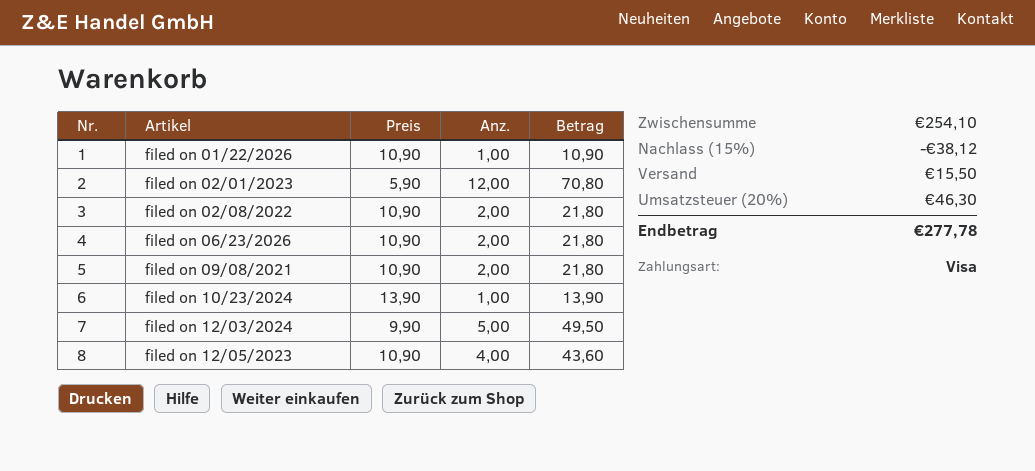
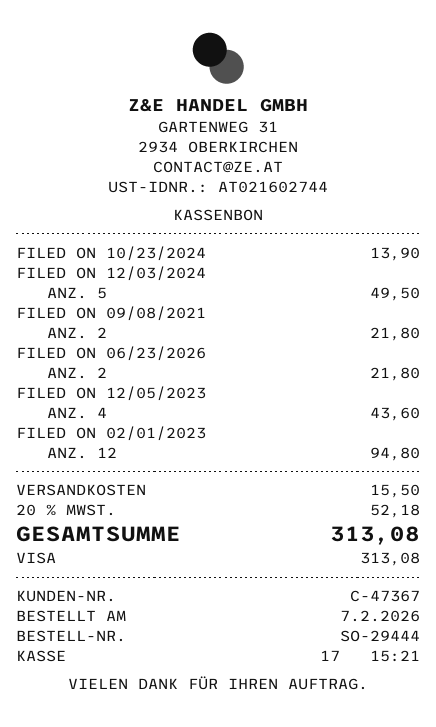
filed on 01/22/2026: 1 for 10.90 -> none
filed on 02/01/2023: 12 for 70.80 -> 12 for 94.80
filed on 02/08/2022: 2 for 21.80 -> none
discount: 15% = 38.12 -> none
tax: 20% = 46.30 -> 20% = 52.18
total: 277.78 -> 313.08

